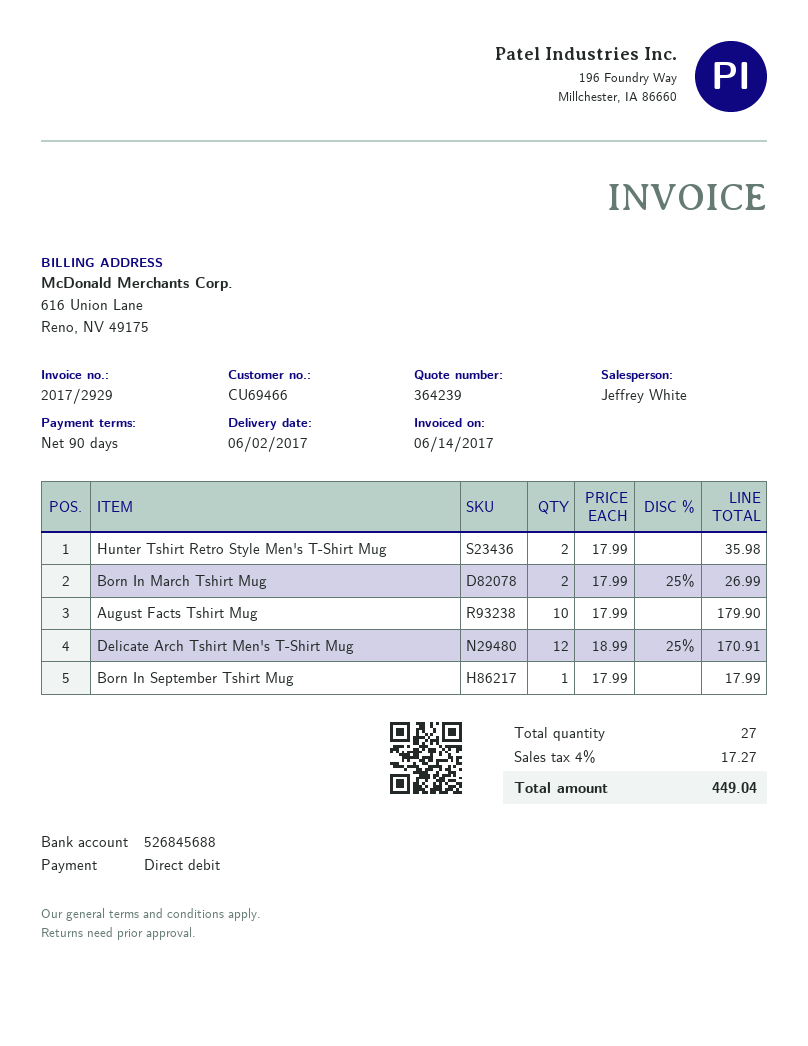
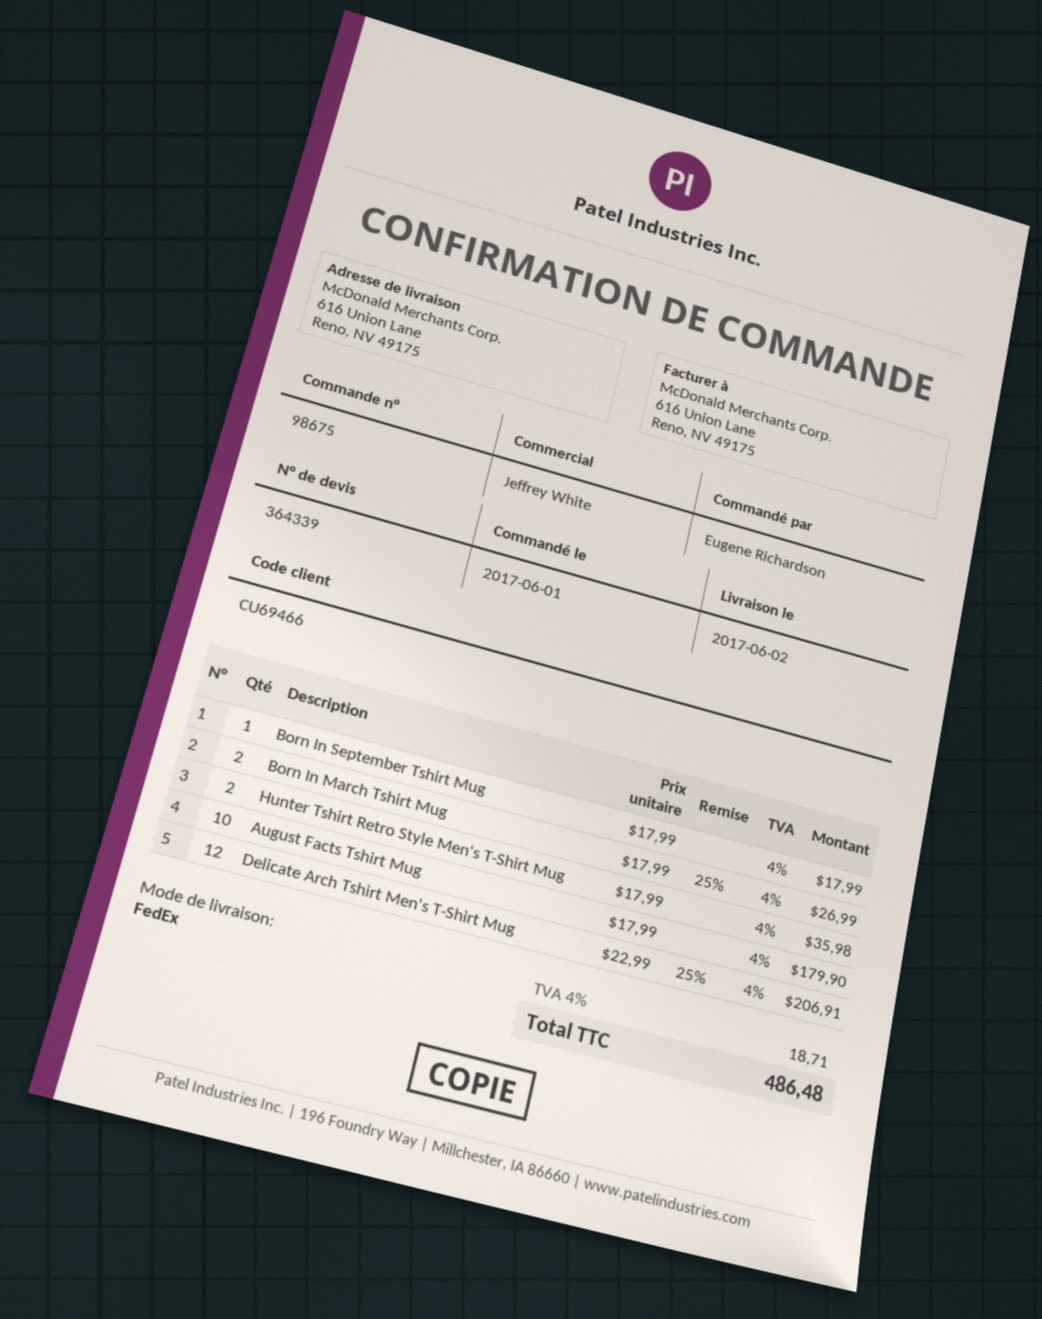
quote number: 364239 -> 364339
Delicate Arch Tshirt Men's T-Shirt Mug: 12 x 18.99 - 25% = 170.91 -> 12 x 22.99 - 25% = 206.91
tax: 4% = 17.27 -> 4% = 18.71
total: 449.04 -> 486.48

